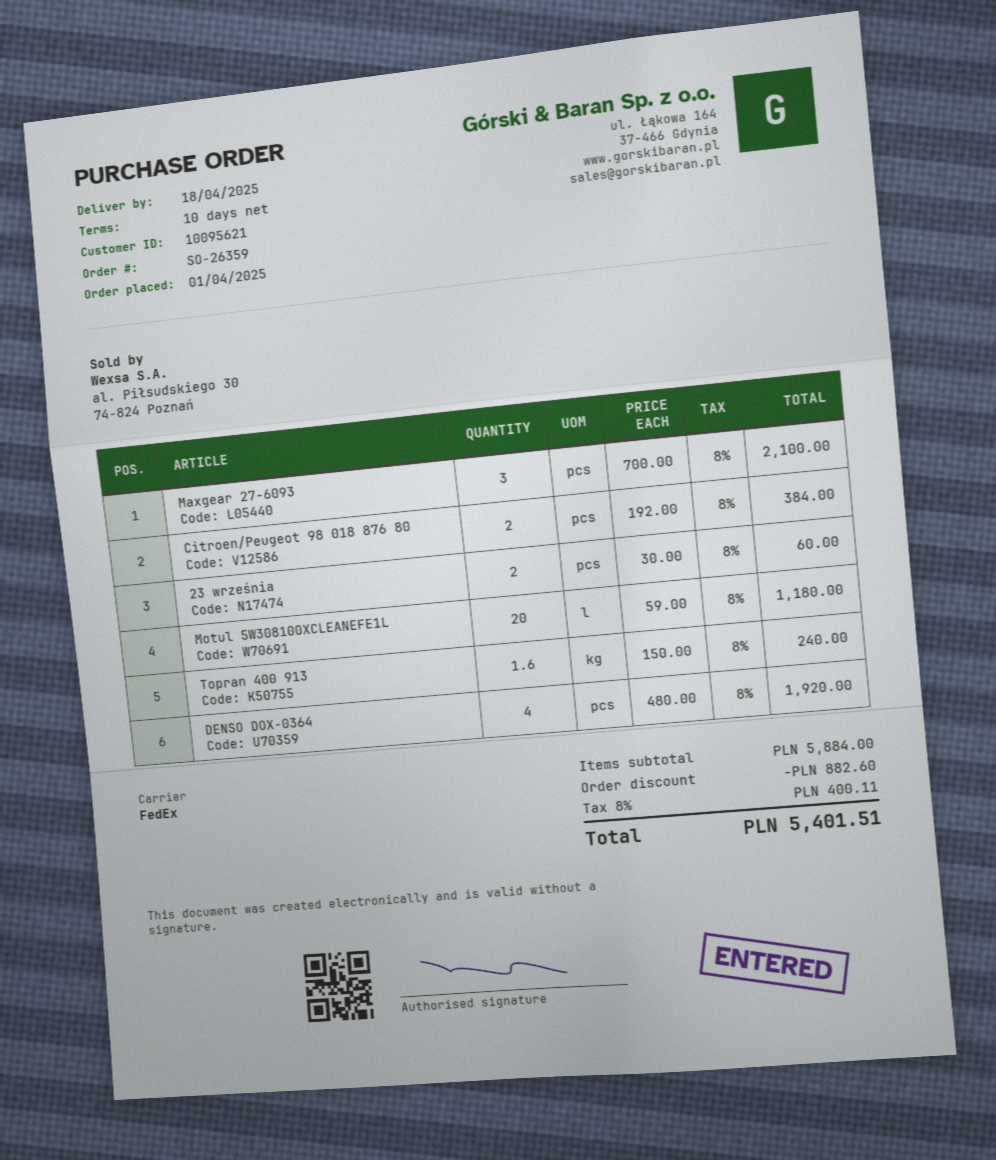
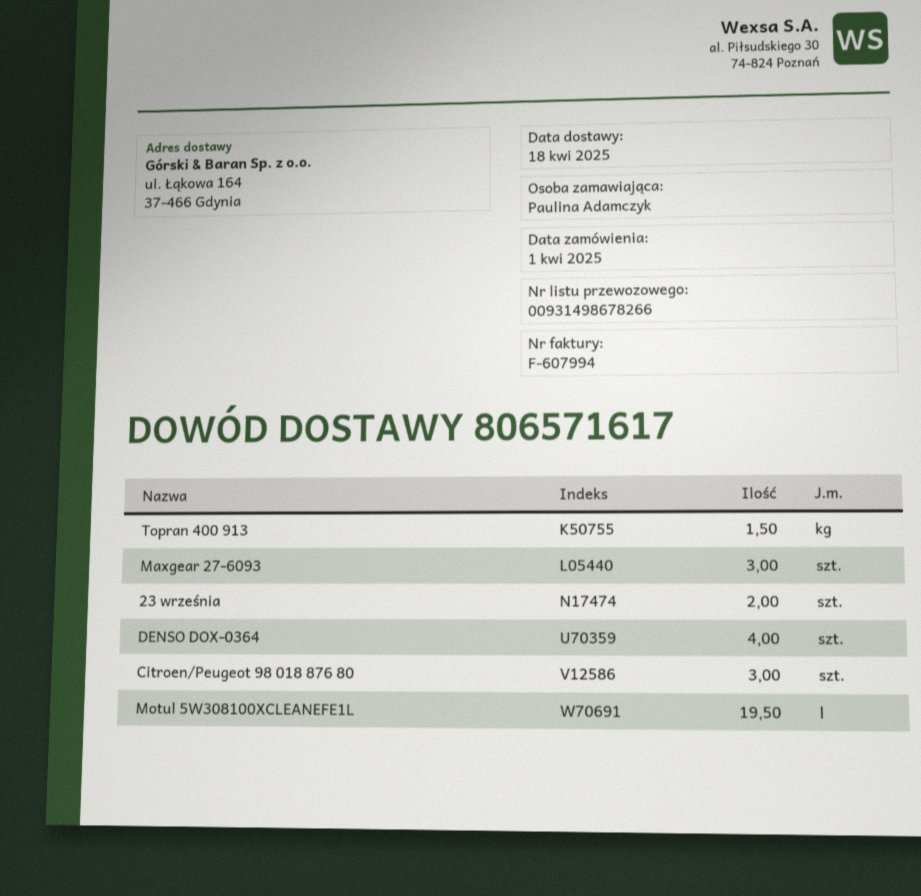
Citroen/Peugeot 98 018 876 80: 2 -> 3
Motul 5W308100XCLEANEFE1L: 20 -> 19.5
Topran 400 913: 1.6 -> 1.5

